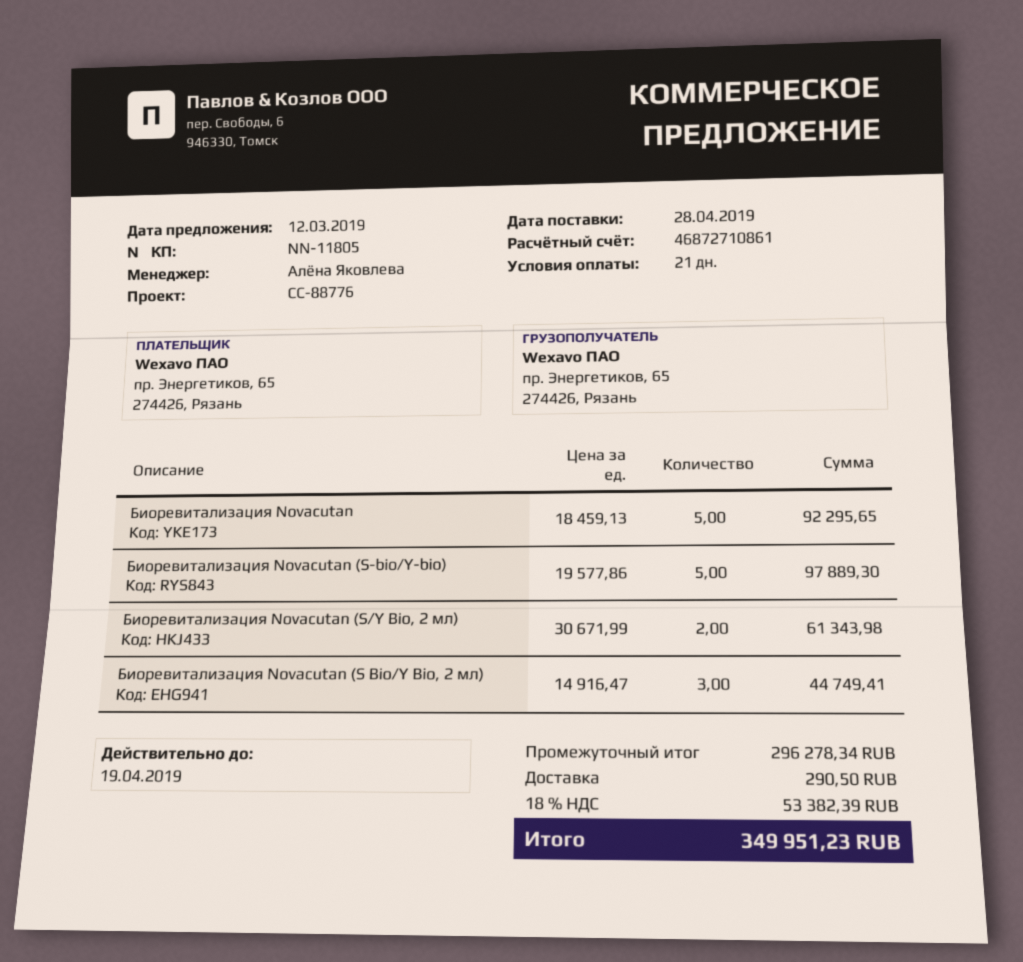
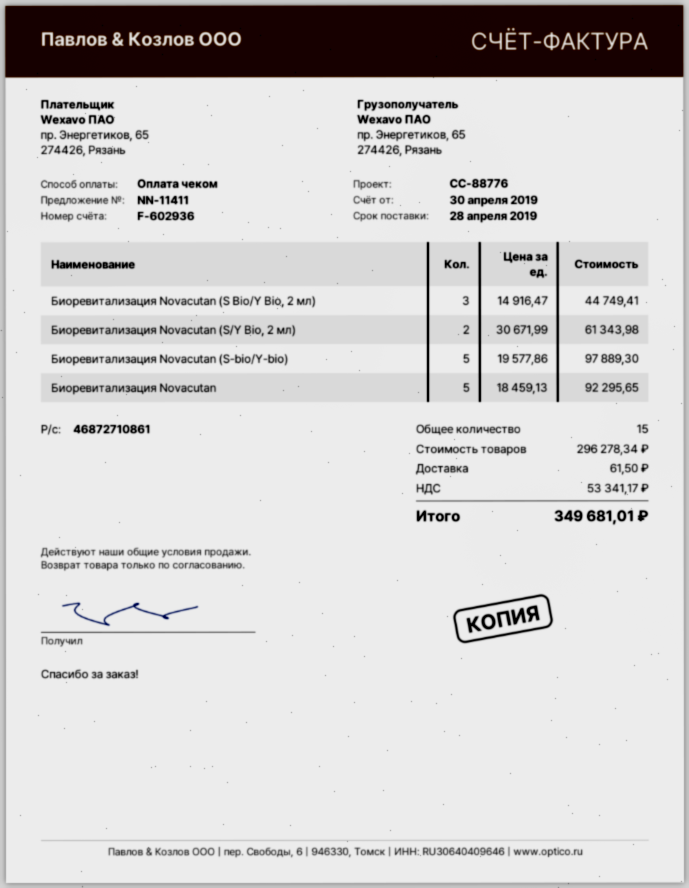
quote number: NN-11805 -> NN-11411
shipping: 290.50 -> 61.50
tax: 53382.39 -> 53341.17
total: 349951.23 -> 349681.01

